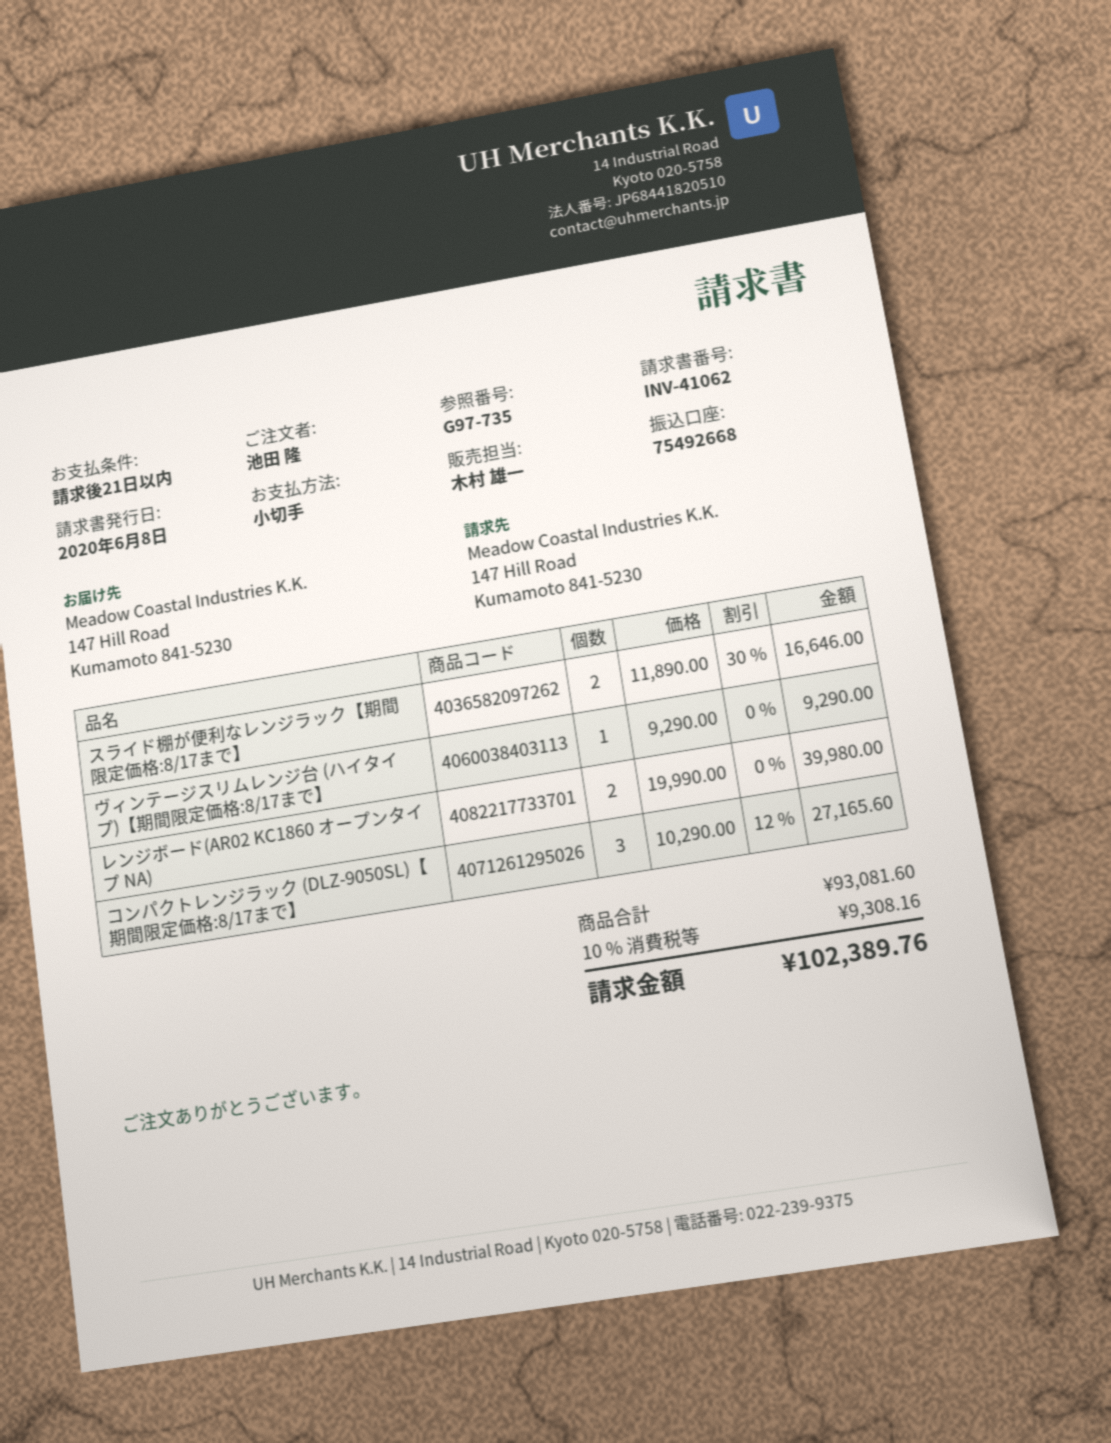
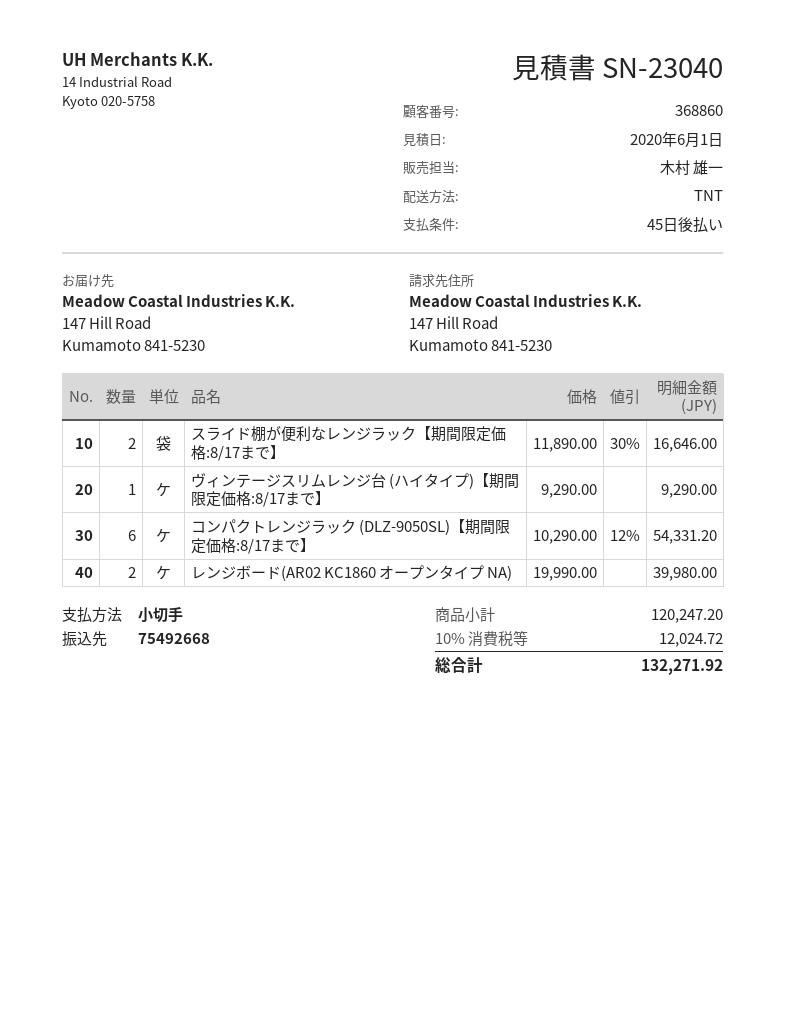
payment terms: 21 days -> 45 days
コンパクトレンジラック (DLZ-9050SL)【期間限定価格:8/17まで】: 3 x 10290.00 - 12% = 27165.60 -> 6 x 10290.00 - 12% = 54331.20
subtotal: 93081.60 -> 120247.20
tax: 10% = 9308.16 -> 10% = 12024.72
total: 102389.76 -> 132271.92

